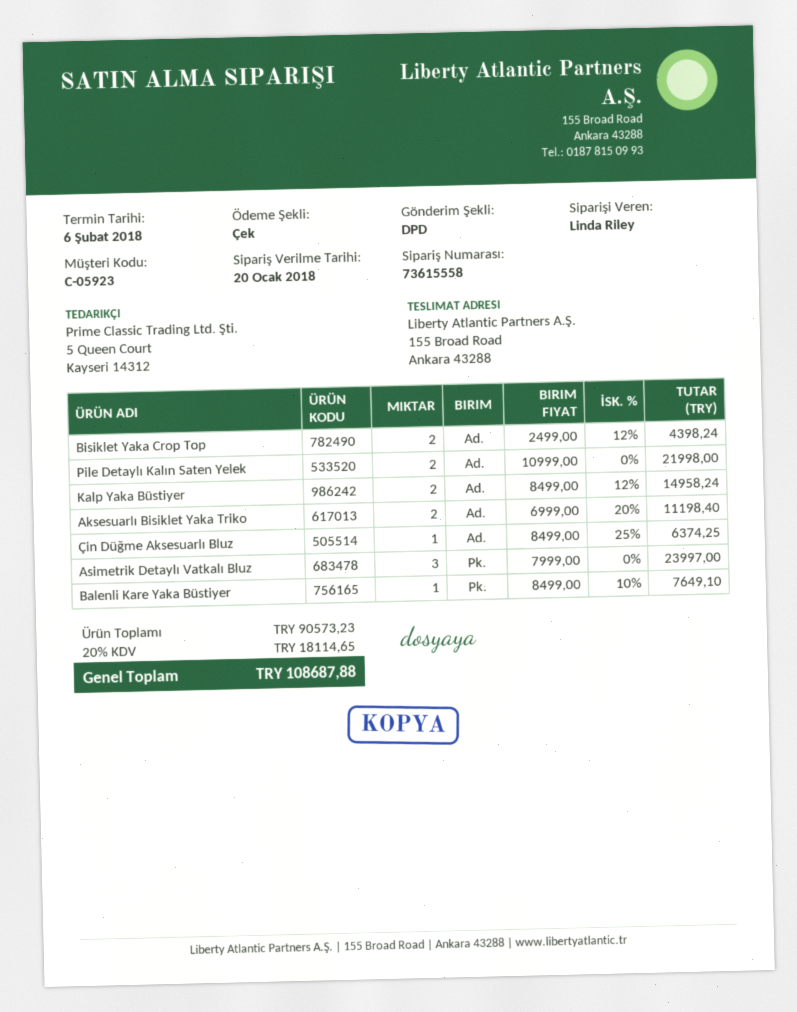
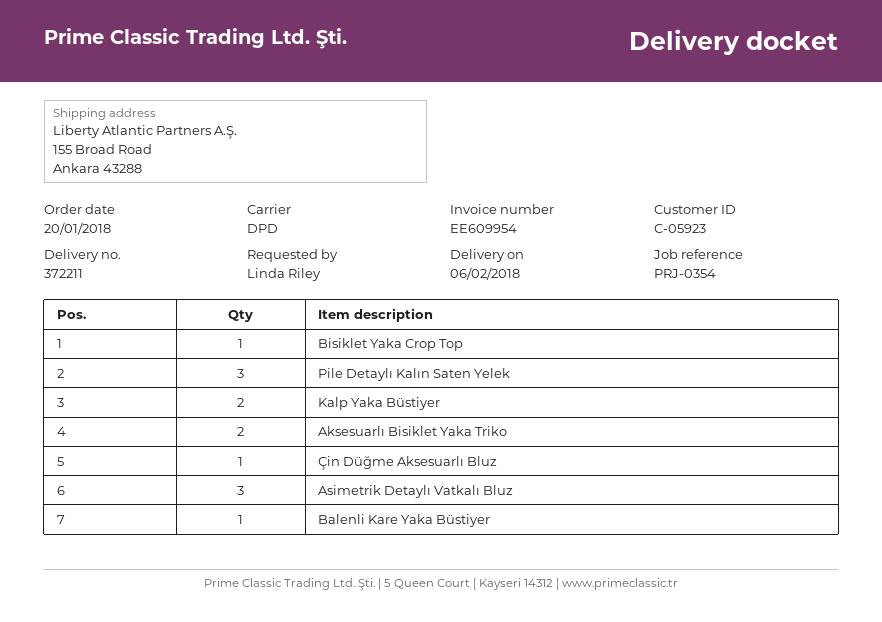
Bisiklet Yaka Crop Top: 2 -> 1
Pile Detaylı Kalın Saten Yelek: 2 -> 3

